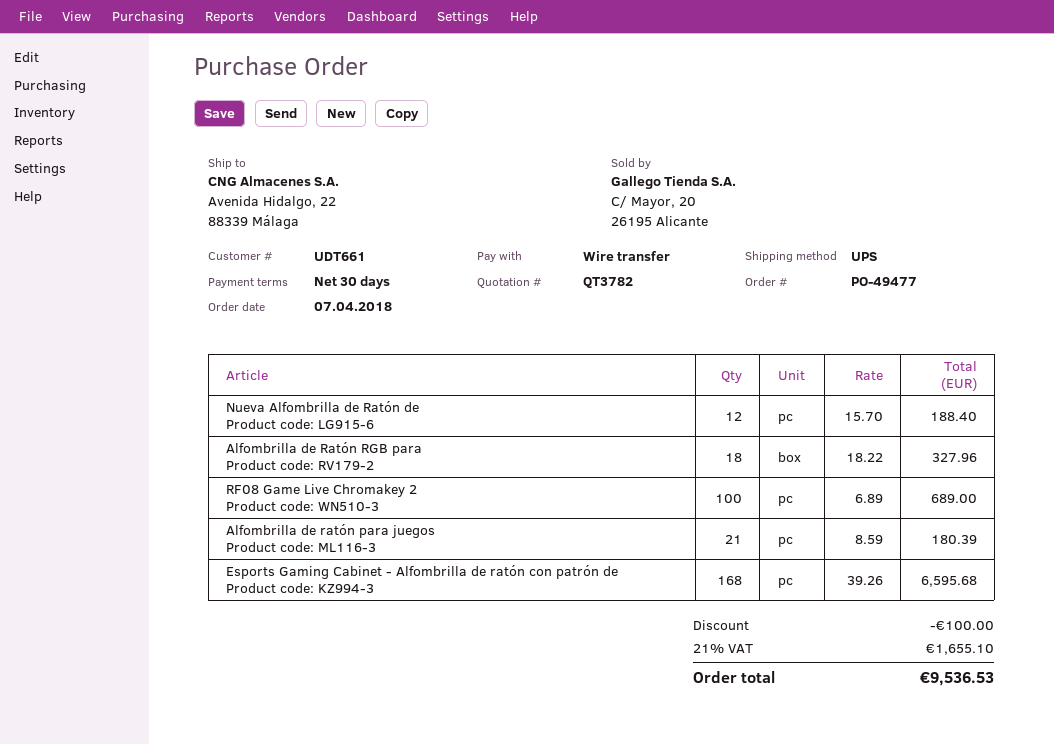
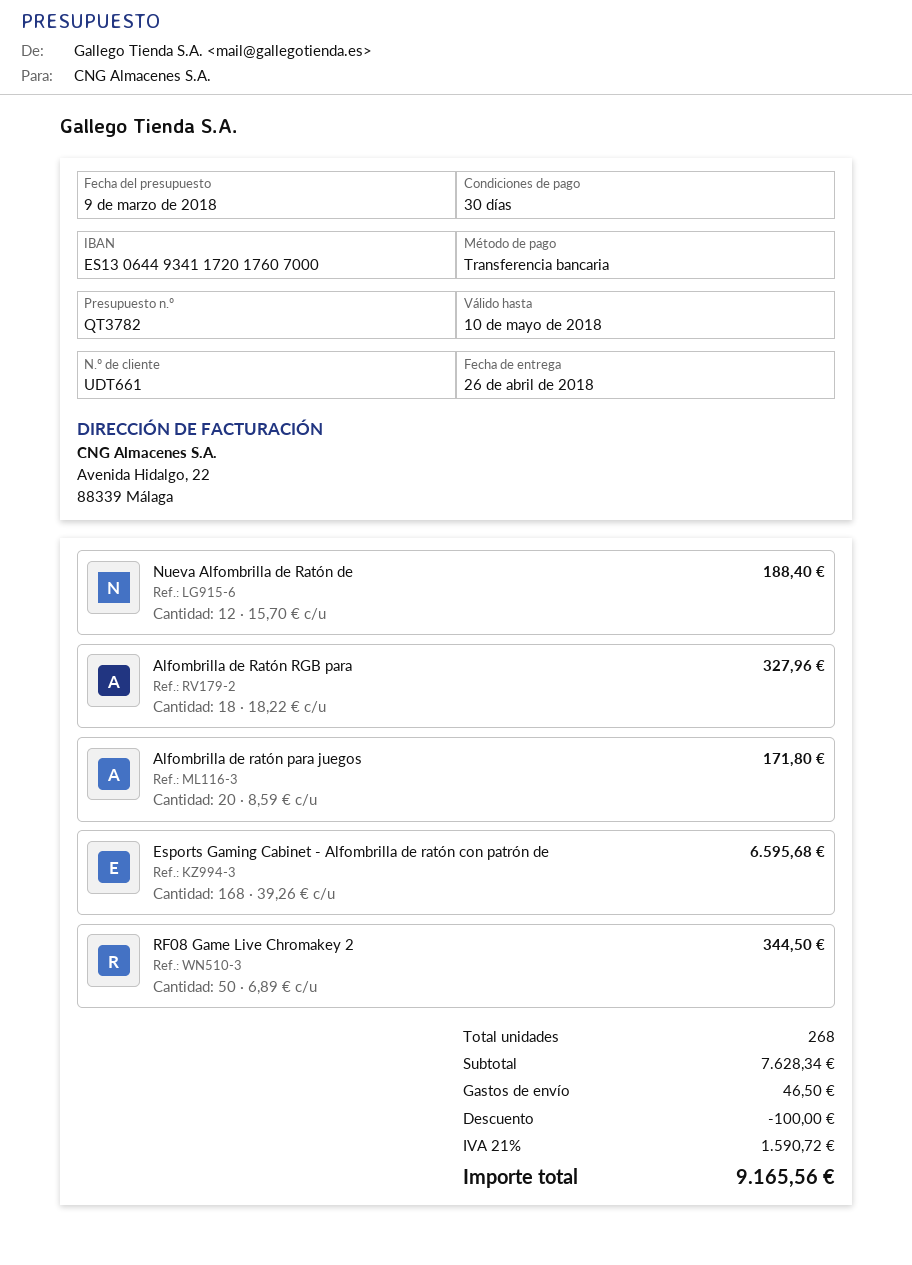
RF08 Game Live Chromakey 2: 100 x 6.89 = 689.00 -> 50 x 6.89 = 344.50
Alfombrilla de ratón para juegos: 21 x 8.59 = 180.39 -> 20 x 8.59 = 171.80
shipping: none -> 46.50
tax: 21% = 1655.10 -> 21% = 1590.72
total: 9536.53 -> 9165.56

